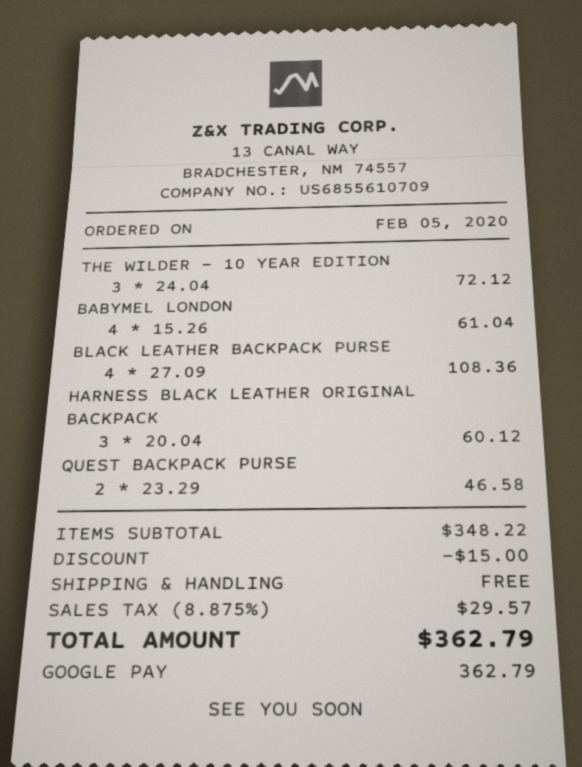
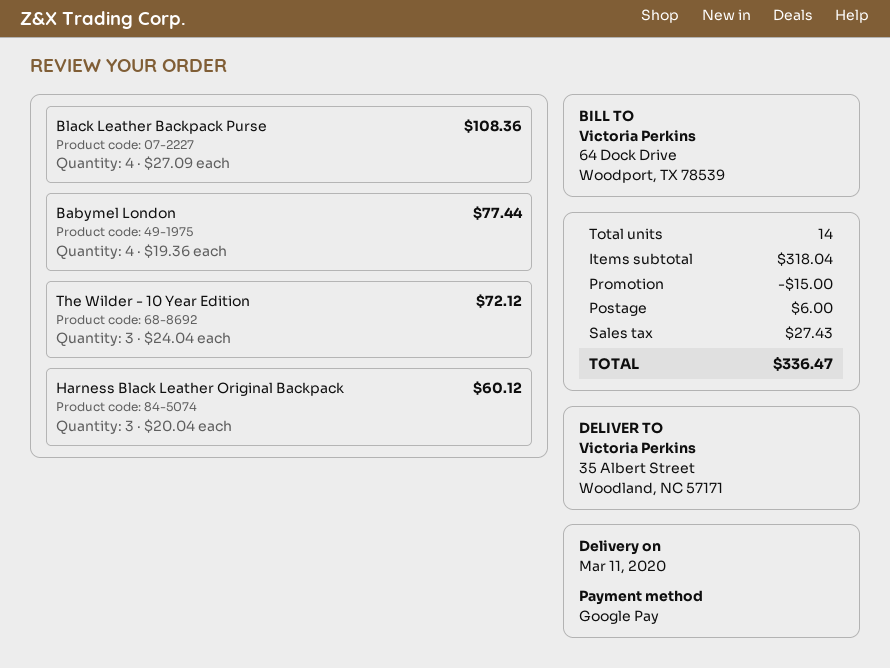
BABYMEL LONDON: 4 x 15.26 = 61.04 -> 4 x 19.36 = 77.44
QUEST BACKPACK PURSE: 2 x 23.29 = 46.58 -> none
subtotal: 348.22 -> 318.04
shipping: 0.00 -> 6.00
tax: 29.57 -> 27.43
total: 362.79 -> 336.47

